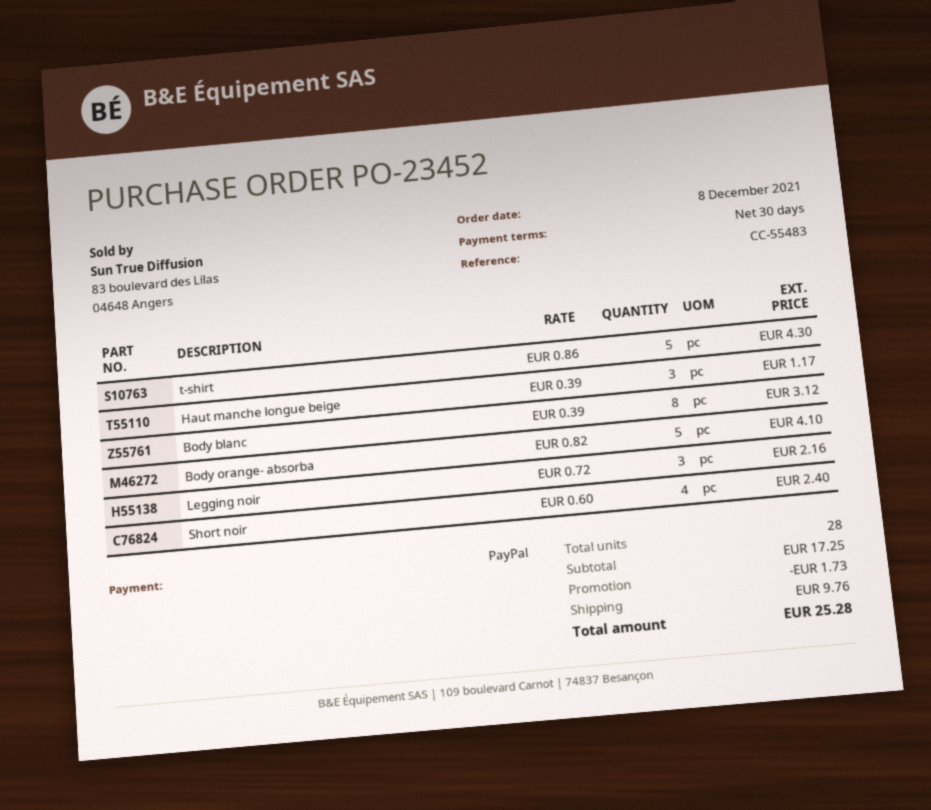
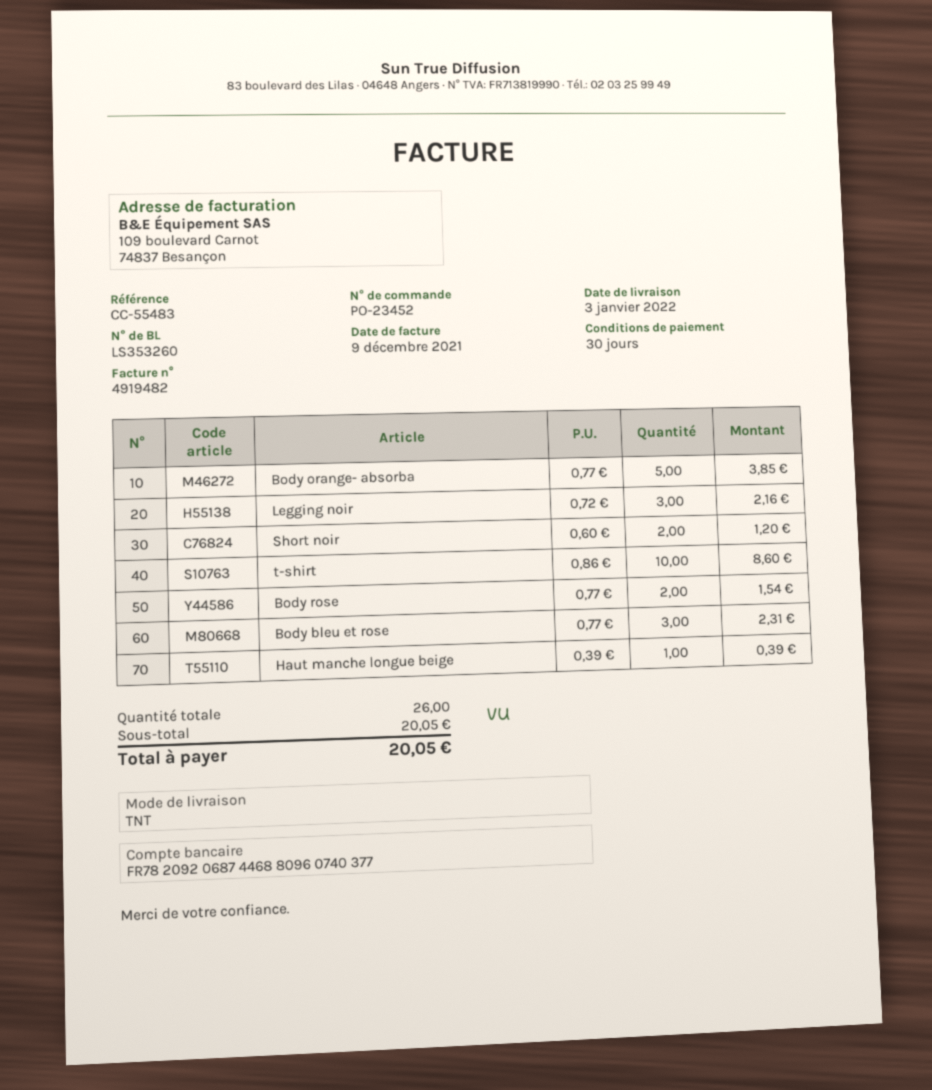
t-shirt: 5 x 0.86 = 4.30 -> 10 x 0.86 = 8.60
Haut manche longue beige: 3 x 0.39 = 1.17 -> 1 x 0.39 = 0.39
Body blanc: 8 x 0.39 = 3.12 -> none
Body orange- absorba: 5 x 0.82 = 4.10 -> 5 x 0.77 = 3.85
Short noir: 4 x 0.60 = 2.40 -> 2 x 0.60 = 1.20
Body rose: none -> 2 x 0.77 = 1.54
Body bleu et rose: none -> 3 x 0.77 = 2.31
total quantity: 28 -> 26
subtotal: 17.25 -> 20.05
discount: 1.73 -> none
shipping: 9.76 -> none
total: 25.28 -> 20.05

